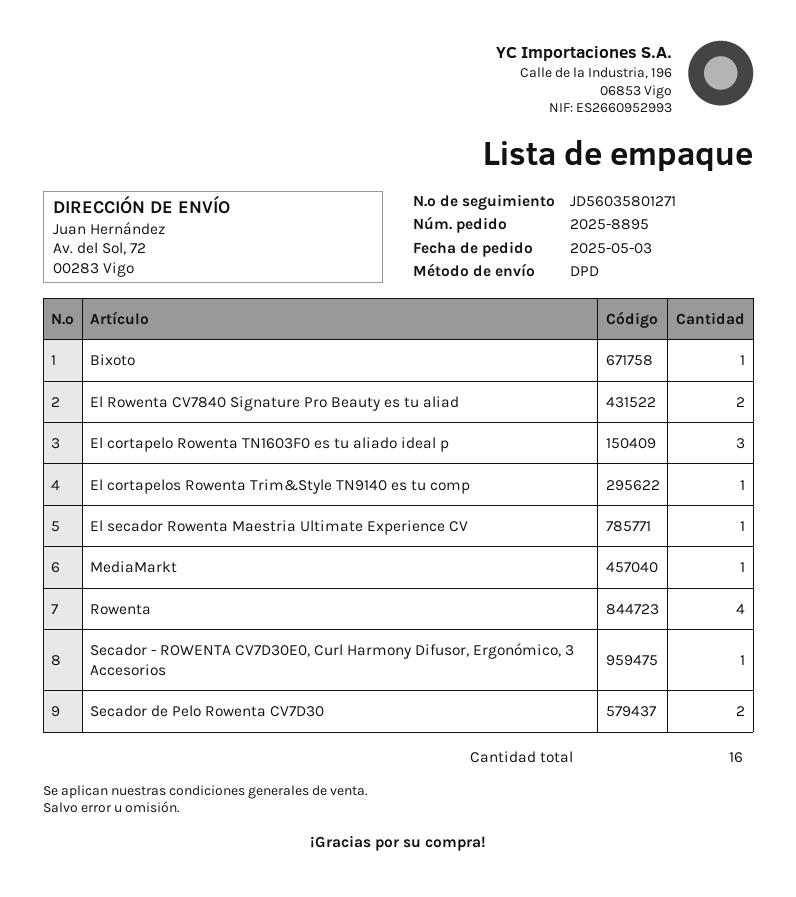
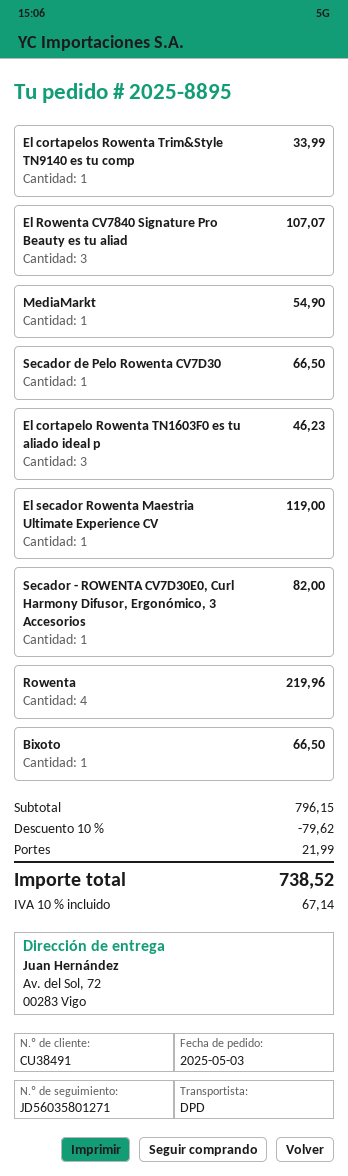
El Rowenta CV7840 Signature Pro Beauty es tu aliad: 2 -> 3
Secador de Pelo Rowenta CV7D30: 2 -> 1

